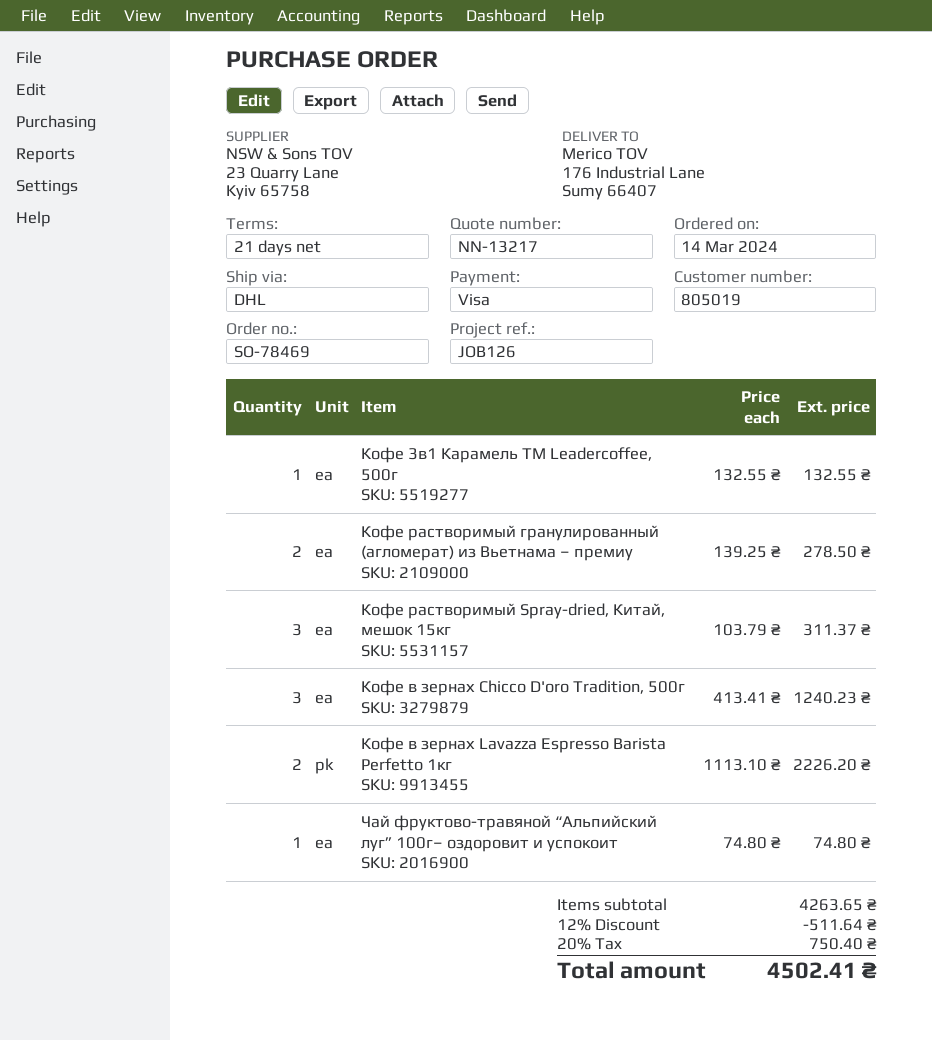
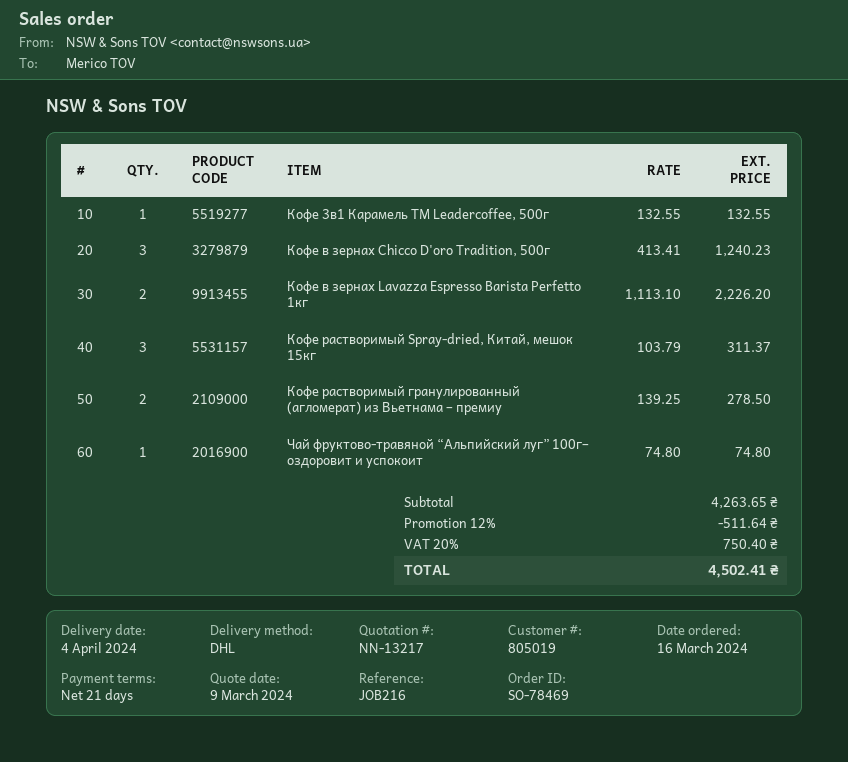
order date: 2024-03-14 -> 2024-03-16
reference: JOB126 -> JOB216

